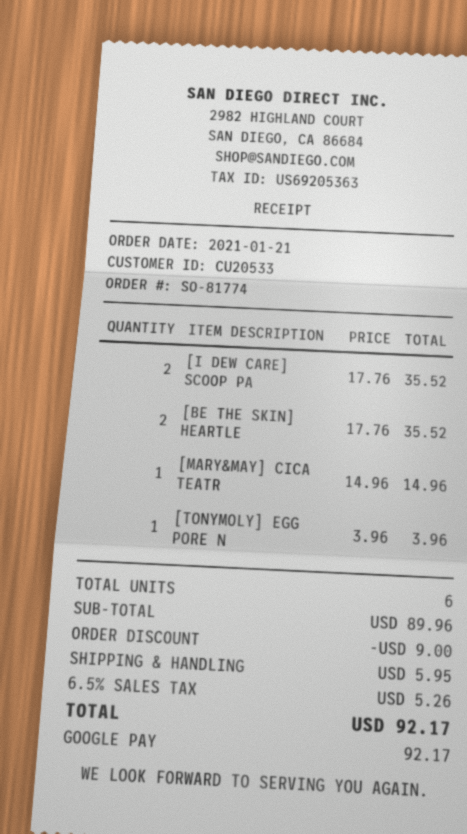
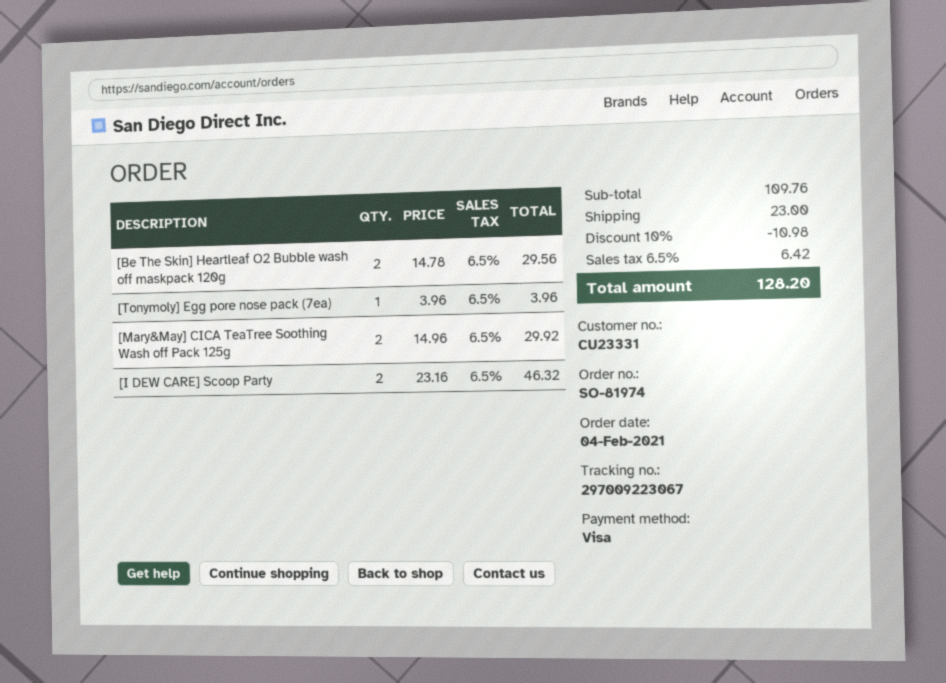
order number: SO-81774 -> SO-81974
order date: 2021-01-21 -> 2021-02-04
customer number: CU20533 -> CU23331
payment method: Google Pay -> Visa
[I DEW CARE] SCOOP PA: 2 x 17.76 = 35.52 -> 2 x 23.16 = 46.32
[BE THE SKIN] HEARTLE: 2 x 17.76 = 35.52 -> 2 x 14.78 = 29.56
[MARY&MAY] CICA TEATR: 1 x 14.96 = 14.96 -> 2 x 14.96 = 29.92
subtotal: 89.96 -> 109.76
discount: 9.00 -> 10.98
shipping: 5.95 -> 23.00
tax: 6.5% = 5.26 -> 6.5% = 6.42
total: 92.17 -> 128.20

